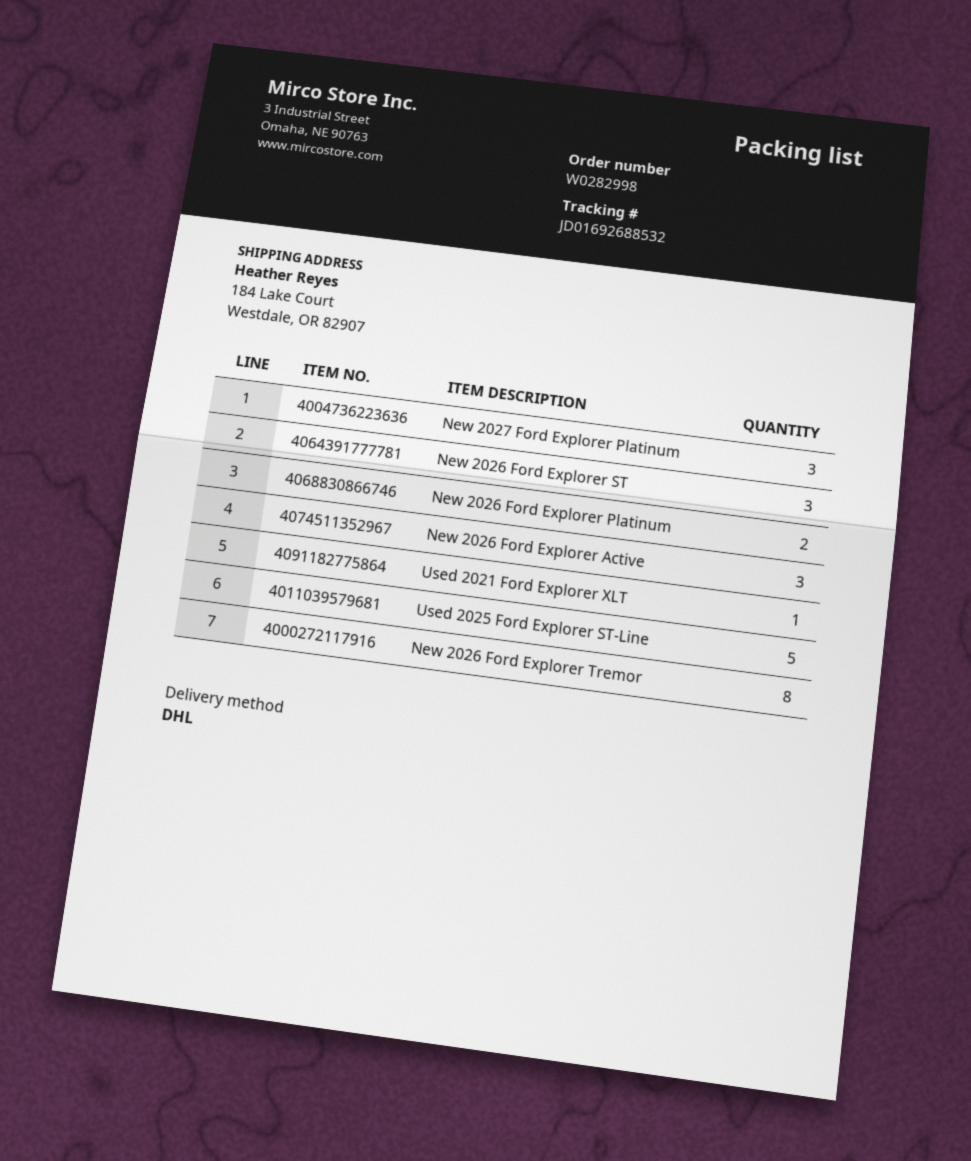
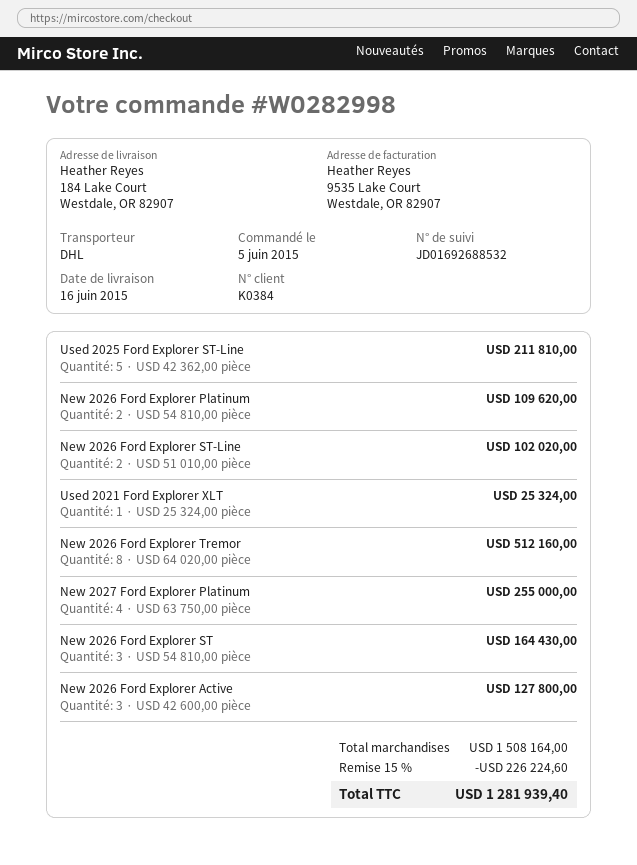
New 2027 Ford Explorer Platinum: 3 -> 4
New 2026 Ford Explorer ST-Line: none -> 2

